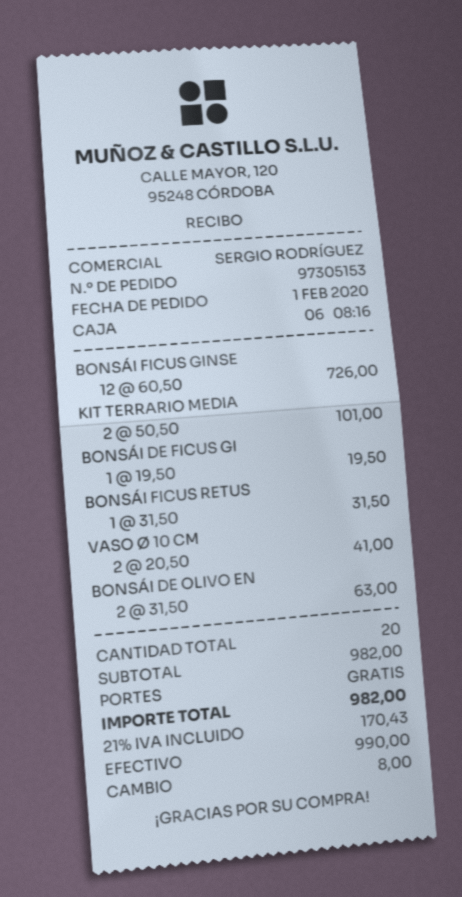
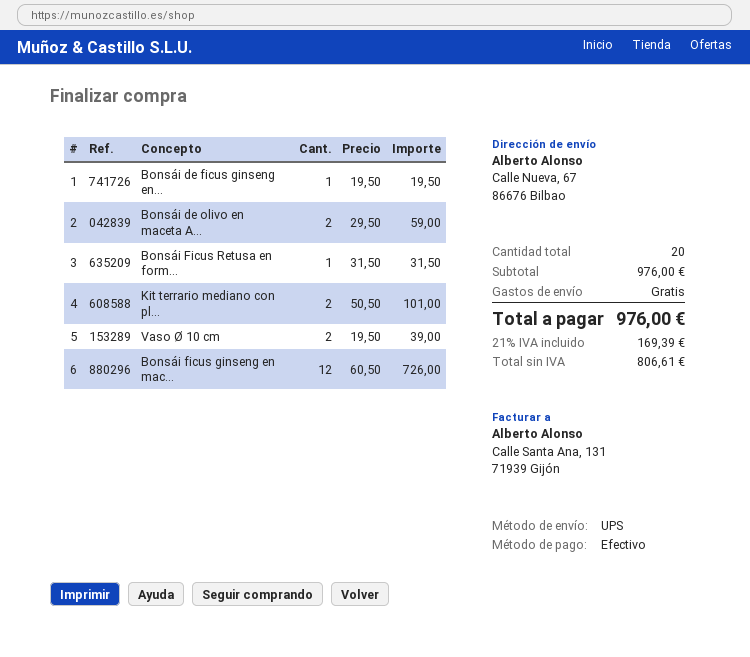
VASO Ø 10 CM: 2 x 20.50 = 41.00 -> 2 x 19.50 = 39.00
BONSÁI DE OLIVO EN: 2 x 31.50 = 63.00 -> 2 x 29.50 = 59.00
subtotal: 982.00 -> 976.00
tax: 21% = 170.43 -> 21% = 169.39
total: 982.00 -> 976.00

